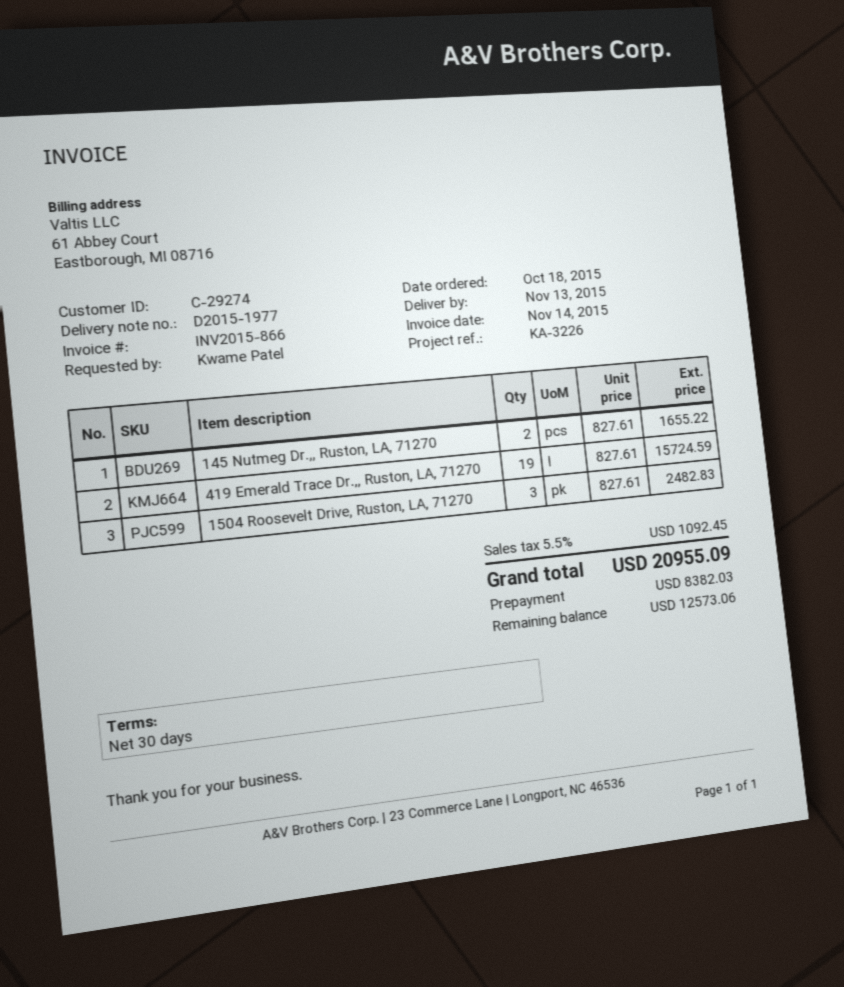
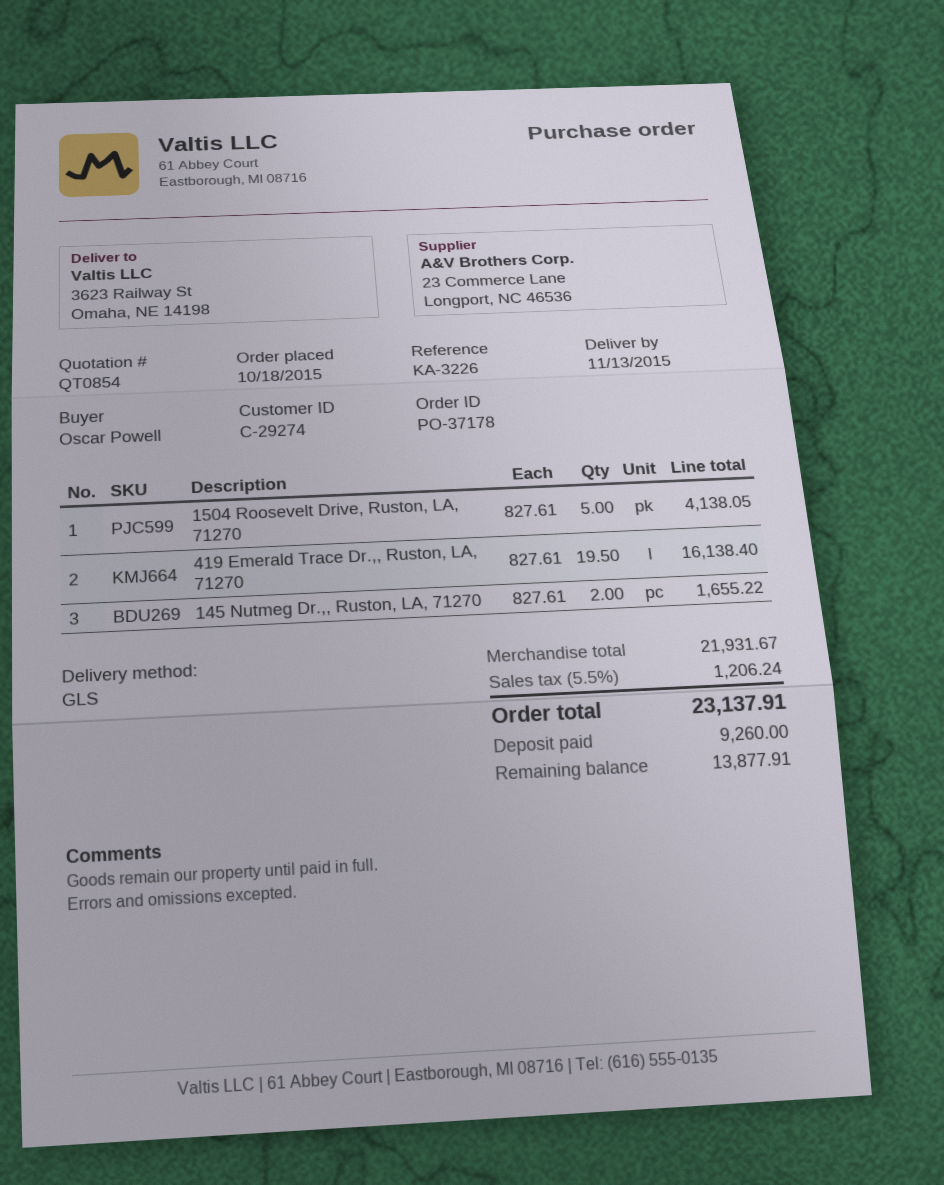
ordered by: Kwame Patel -> Oscar Powell
419 Emerald Trace Dr.,, Ruston, LA, 71270: 19 x 827.61 = 15724.59 -> 19.5 x 827.61 = 16138.40
1504 Roosevelt Drive, Ruston, LA, 71270: 3 x 827.61 = 2482.83 -> 5 x 827.61 = 4138.05
tax: 5.5% = 1092.45 -> 5.5% = 1206.24
total: 20955.09 -> 23137.91
deposit: 8382.03 -> 9260.00
balance: 12573.06 -> 13877.91

